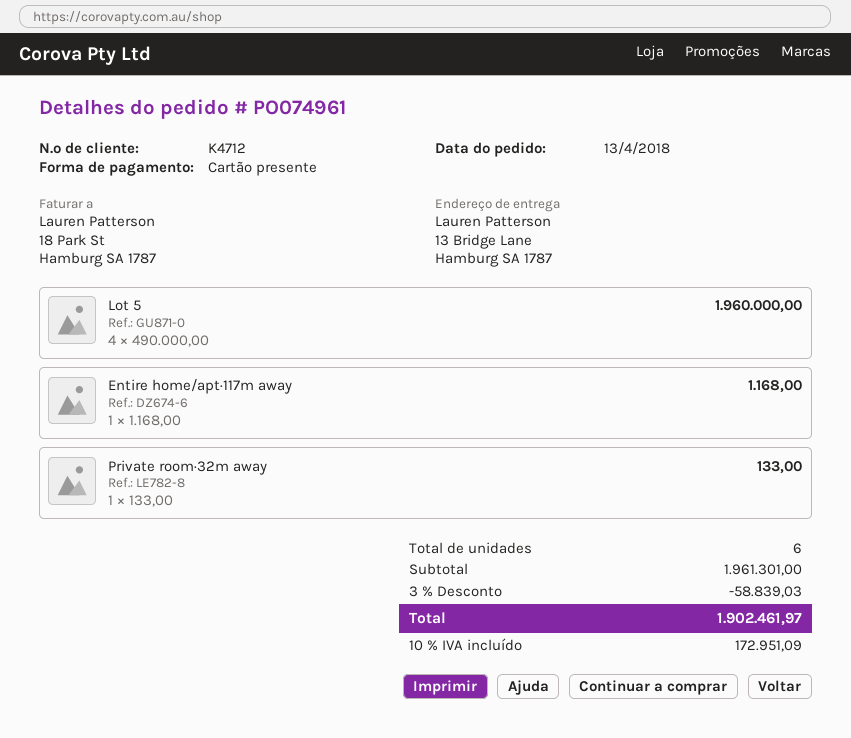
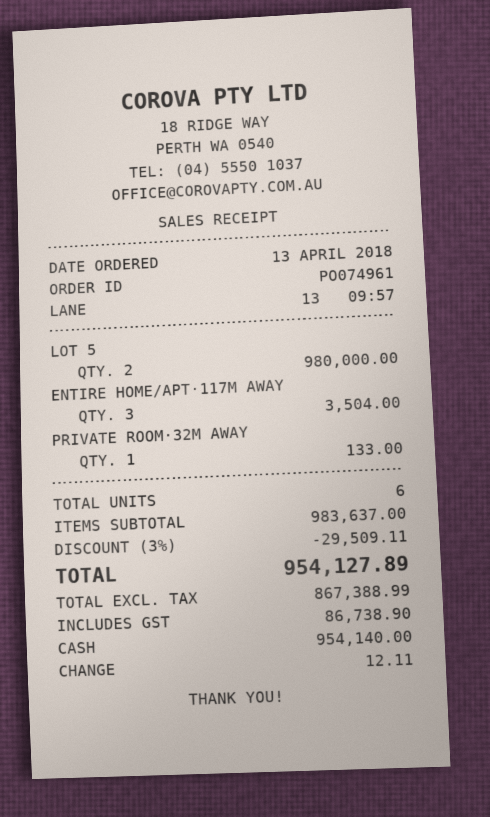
payment method: gift card -> cash
Lot 5: 4 for 1960000.00 -> 2 for 980000.00
Entire home/apt·117m away: 1 for 1168.00 -> 3 for 3504.00
subtotal: 1961301.00 -> 983637.00
discount: 3% = 58839.03 -> 3% = 29509.11
tax: 172951.09 -> 86738.90
total: 1902461.97 -> 954127.89

